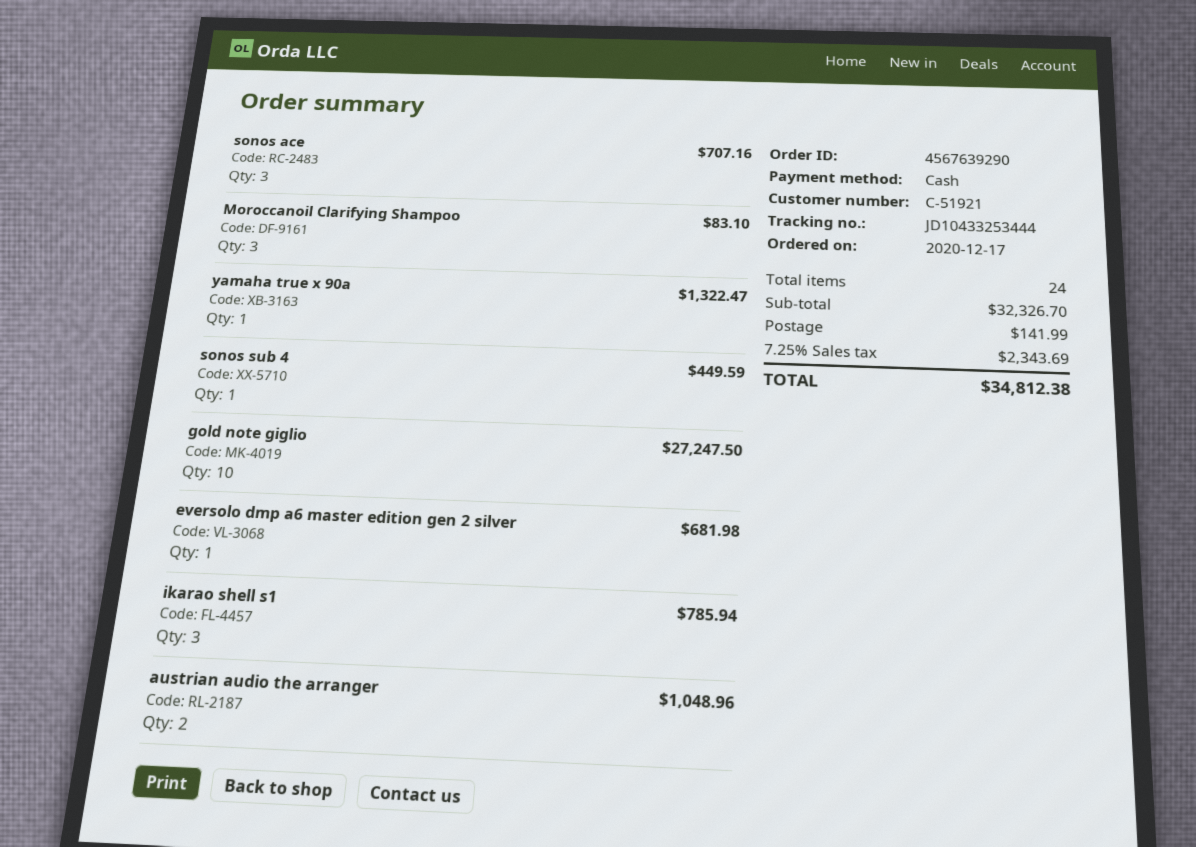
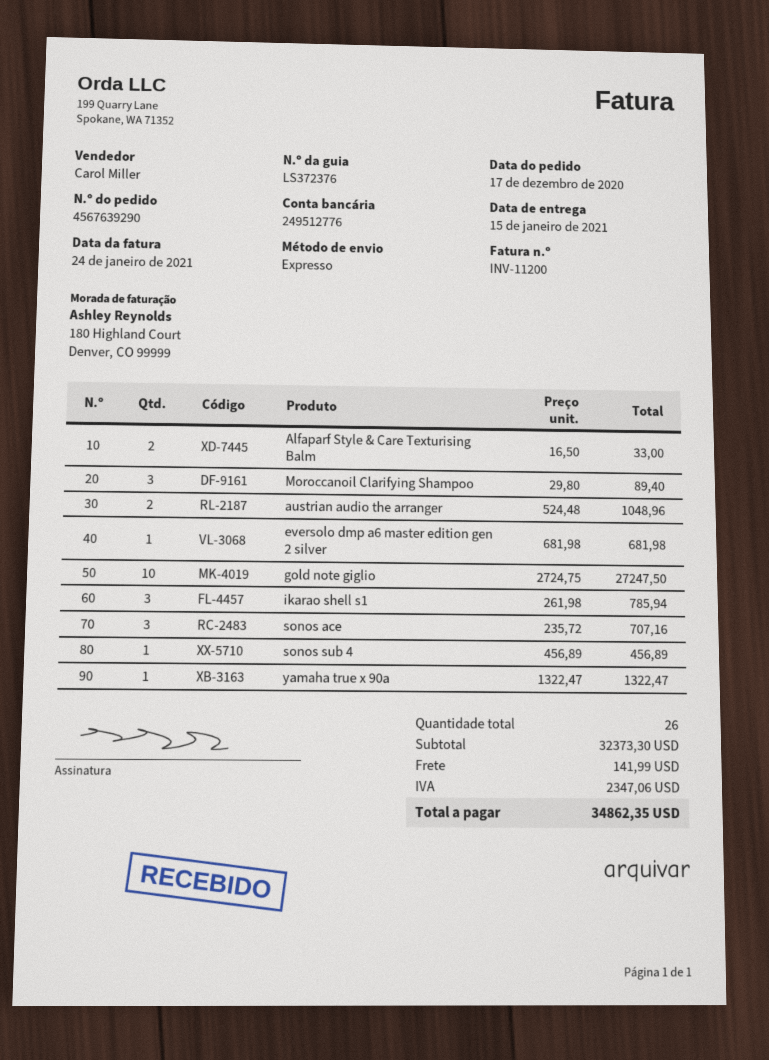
Moroccanoil Clarifying Shampoo: 3 for 83.10 -> 3 for 89.40
sonos sub 4: 1 for 449.59 -> 1 for 456.89
Alfaparf Style & Care Texturising Balm: none -> 2 for 33.00
total quantity: 24 -> 26
subtotal: 32326.70 -> 32373.30
tax: 2343.69 -> 2347.06
total: 34812.38 -> 34862.35

